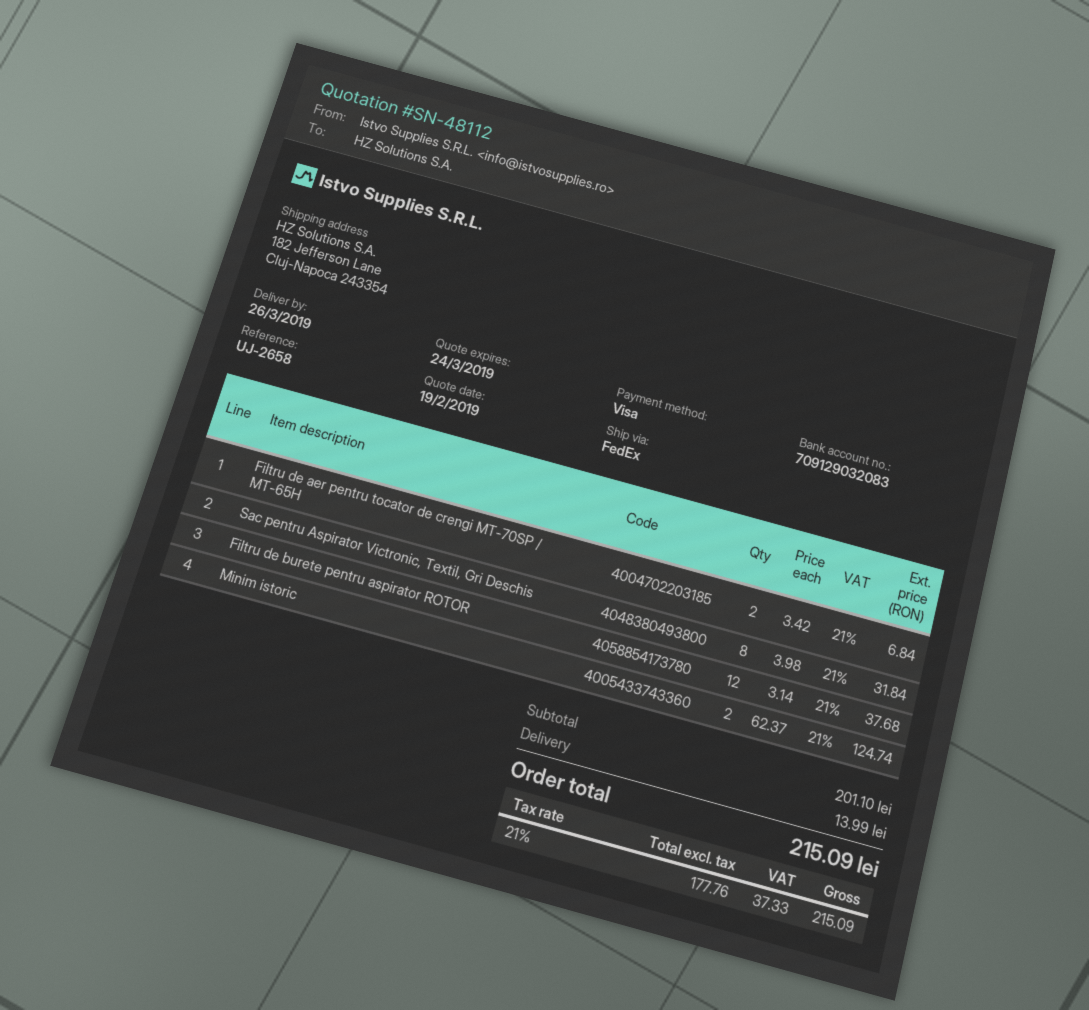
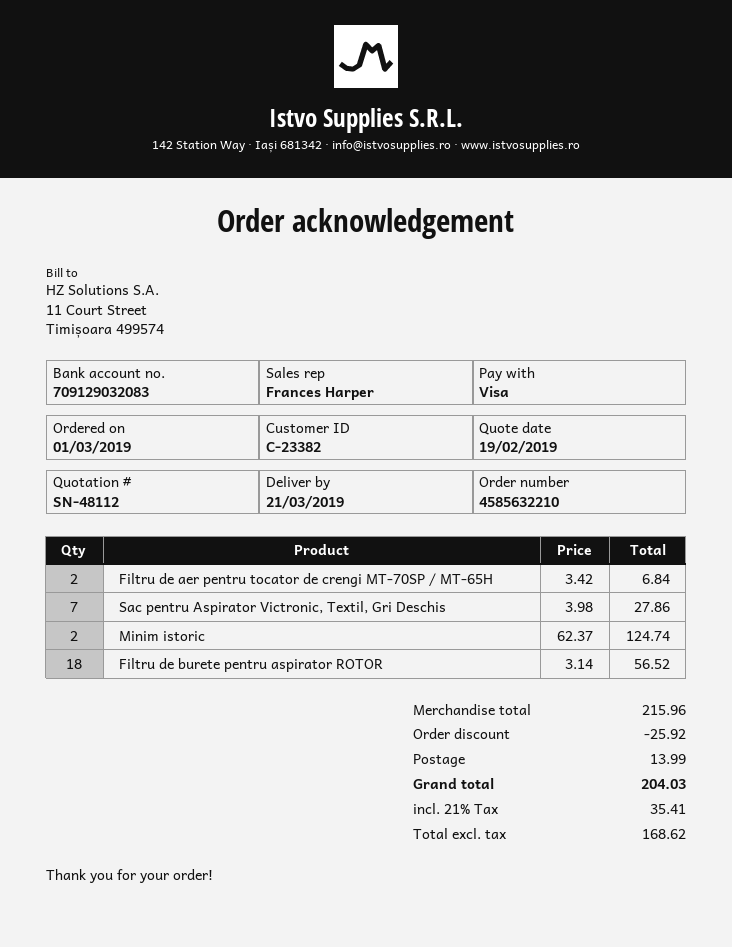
delivery date: 2019-03-26 -> 2019-03-21
Sac pentru Aspirator Victronic, Textil, Gri Deschis: 8 x 3.98 = 31.84 -> 7 x 3.98 = 27.86
Filtru de burete pentru aspirator ROTOR: 12 x 3.14 = 37.68 -> 18 x 3.14 = 56.52
subtotal: 201.10 -> 215.96
discount: none -> 25.92
net: 177.76 -> 168.62
tax: 21% = 37.33 -> 21% = 35.41
total: 215.09 -> 204.03

